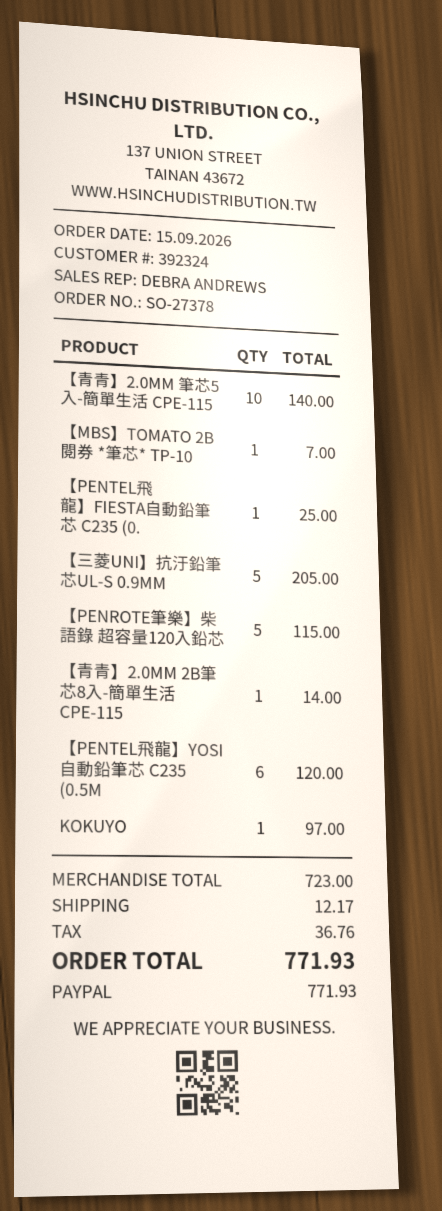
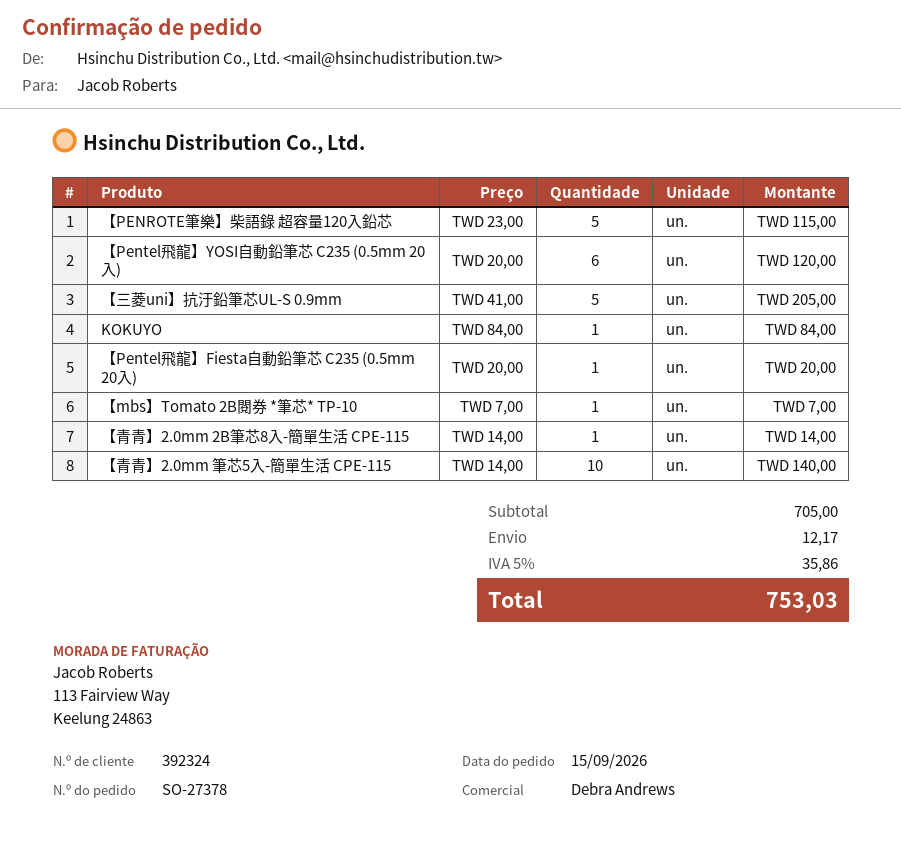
【PENTEL飛龍】FIESTA自動鉛筆芯 C235 (0.: 1 for 25.00 -> 1 for 20.00
KOKUYO: 1 for 97.00 -> 1 for 84.00
subtotal: 723.00 -> 705.00
tax: 36.76 -> 35.86
total: 771.93 -> 753.03

